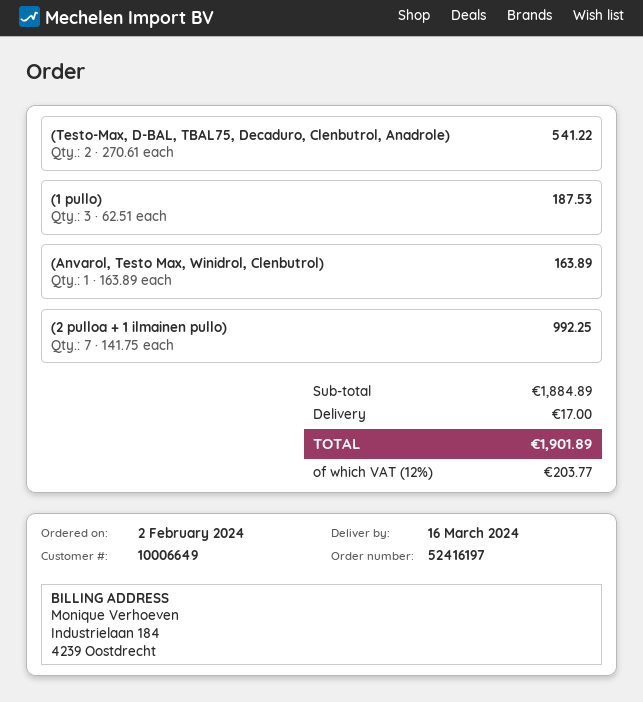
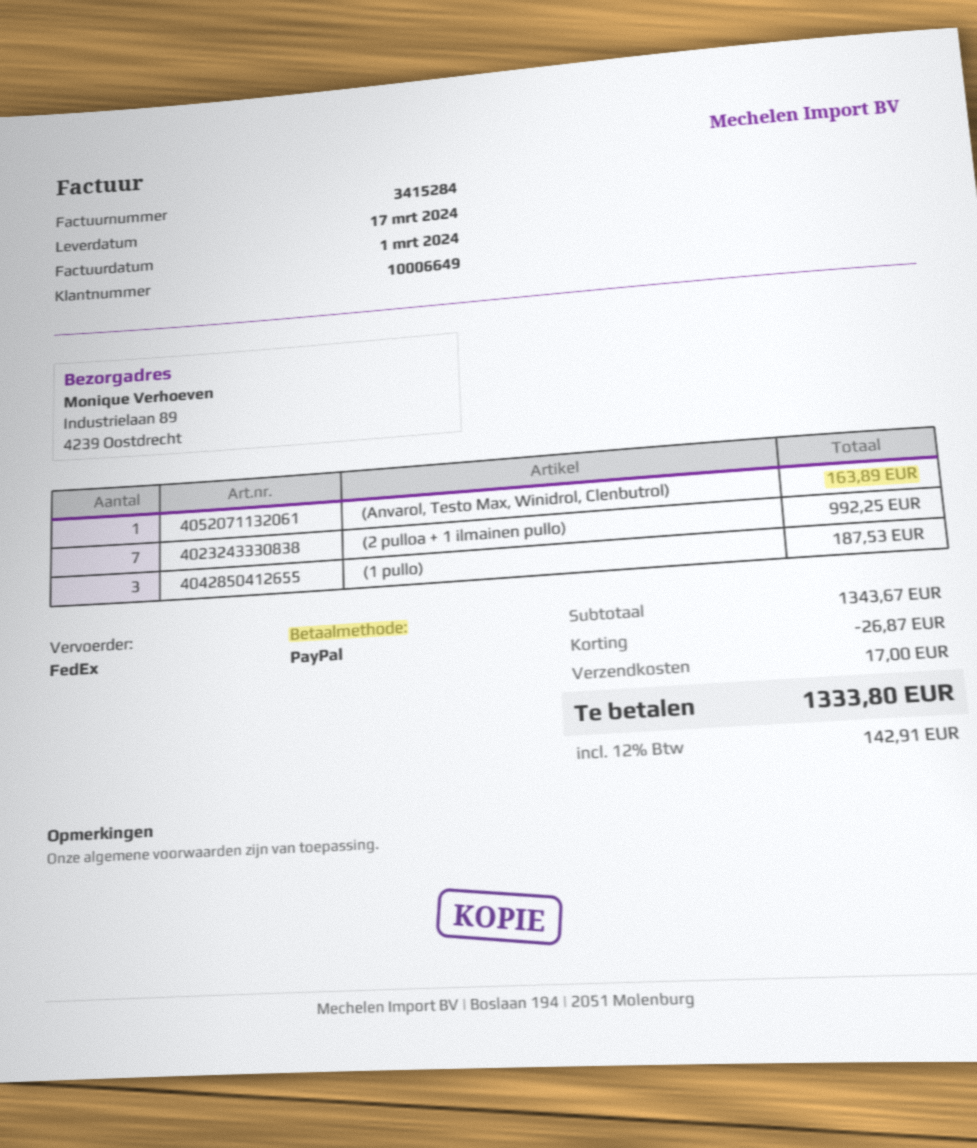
delivery date: 2024-03-16 -> 2024-03-17
(Testo-Max, D-BAL, TBAL75, Decaduro, Clenbutrol, Anadrole): 2 for 541.22 -> none
subtotal: 1884.89 -> 1343.67
discount: none -> 26.87
tax: 12% = 203.77 -> 12% = 142.91
total: 1901.89 -> 1333.80

